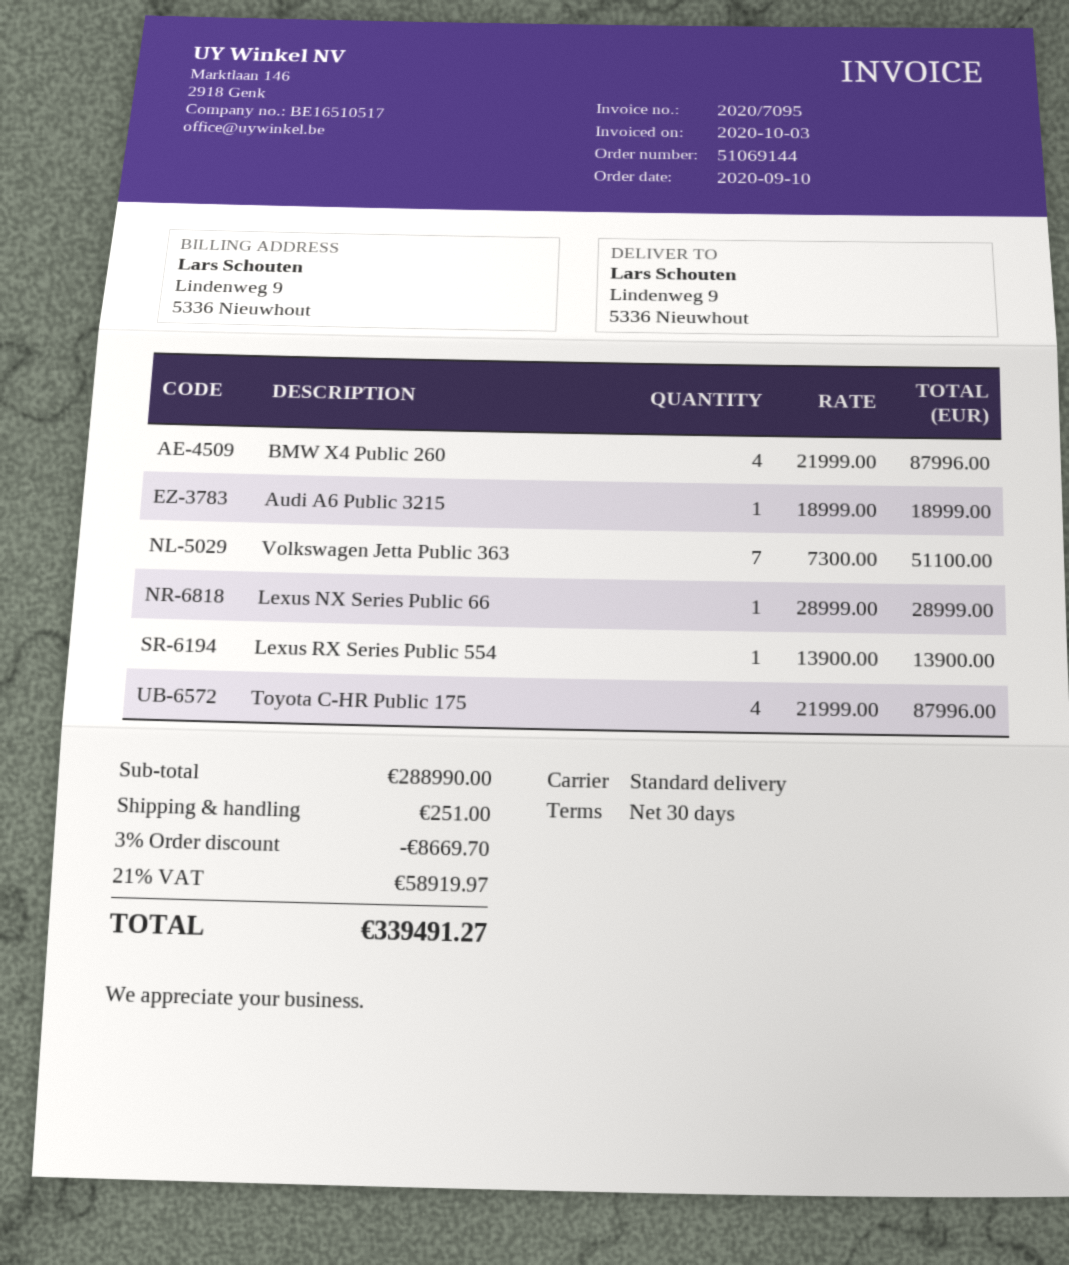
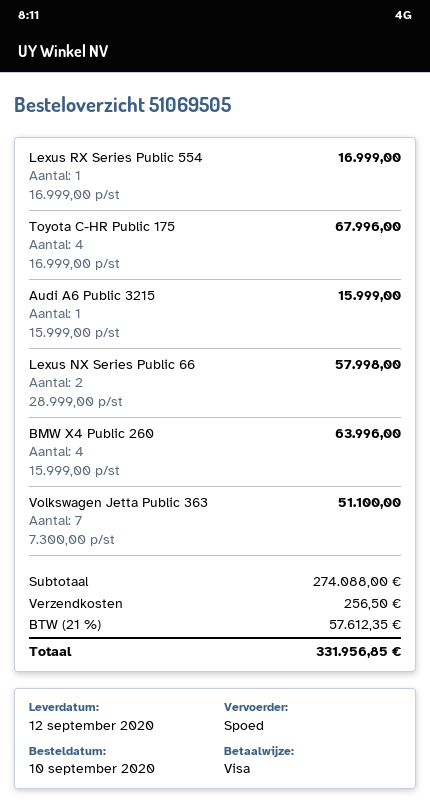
order number: 51069144 -> 51069505
shipping method: standard -> express
BMW X4 Public 260: 4 x 21999.00 = 87996.00 -> 4 x 15999.00 = 63996.00
Audi A6 Public 3215: 1 x 18999.00 = 18999.00 -> 1 x 15999.00 = 15999.00
Lexus NX Series Public 66: 1 x 28999.00 = 28999.00 -> 2 x 28999.00 = 57998.00
Lexus RX Series Public 554: 1 x 13900.00 = 13900.00 -> 1 x 16999.00 = 16999.00
Toyota C-HR Public 175: 4 x 21999.00 = 87996.00 -> 4 x 16999.00 = 67996.00
subtotal: 288990.00 -> 274088.00
discount: 3% = 8669.70 -> none
shipping: 251.00 -> 256.50
tax: 21% = 58919.97 -> 21% = 57612.35
total: 339491.27 -> 331956.85

